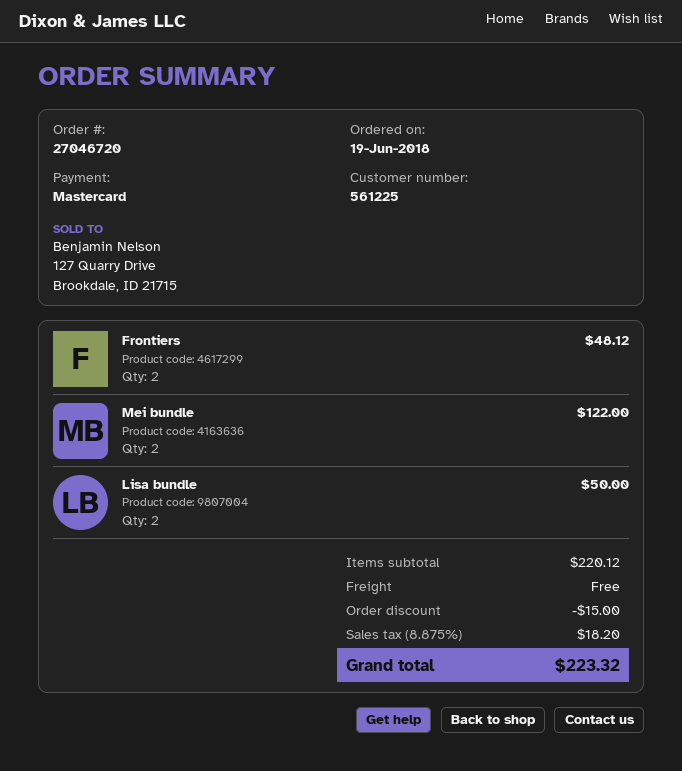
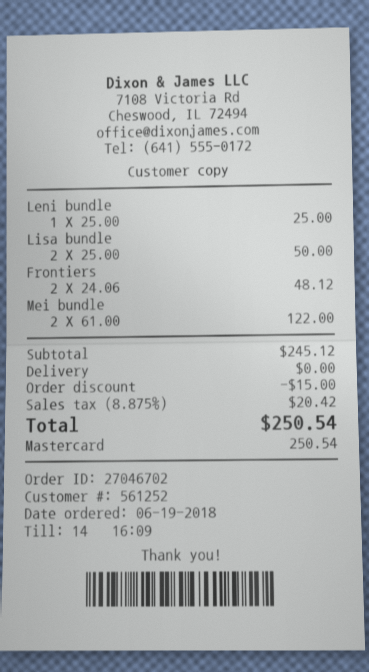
order number: 27046720 -> 27046702
customer number: 561225 -> 561252
Leni bundle: none -> 1 for 25.00
subtotal: 220.12 -> 245.12
tax: 8.875% = 18.20 -> 8.875% = 20.42
total: 223.32 -> 250.54

